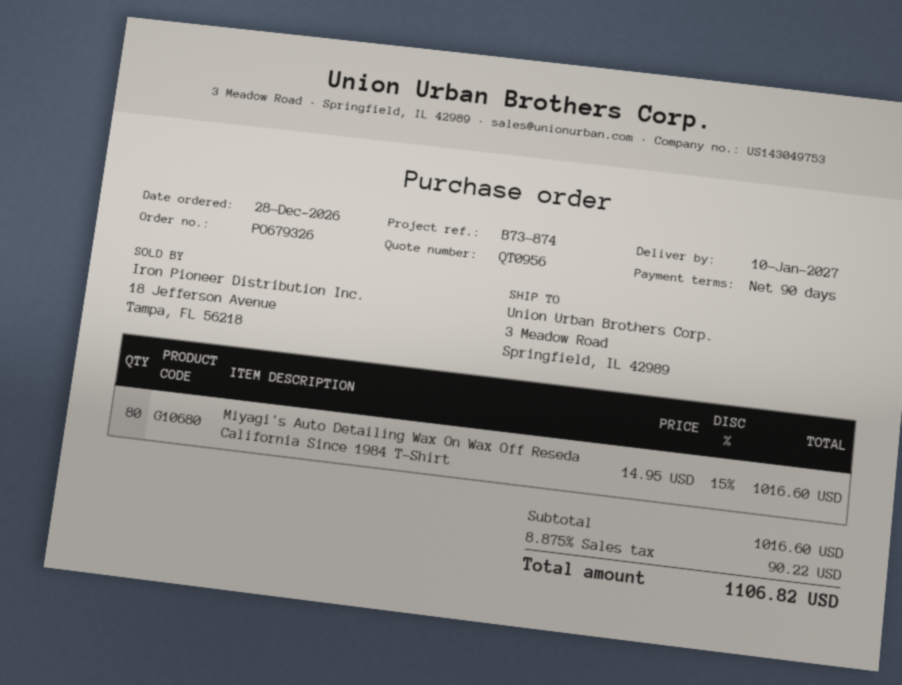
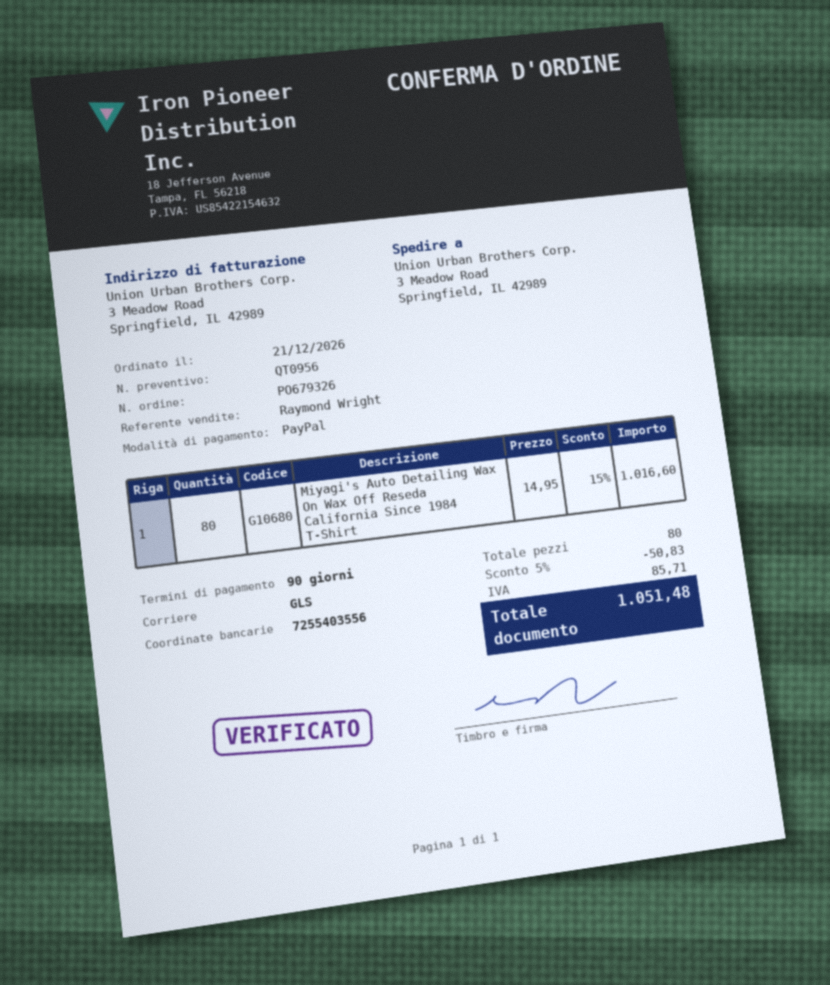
order date: 2026-12-28 -> 2026-12-21
discount: none -> 5% = 50.83
tax: 90.22 -> 85.71
total: 1106.82 -> 1051.48

